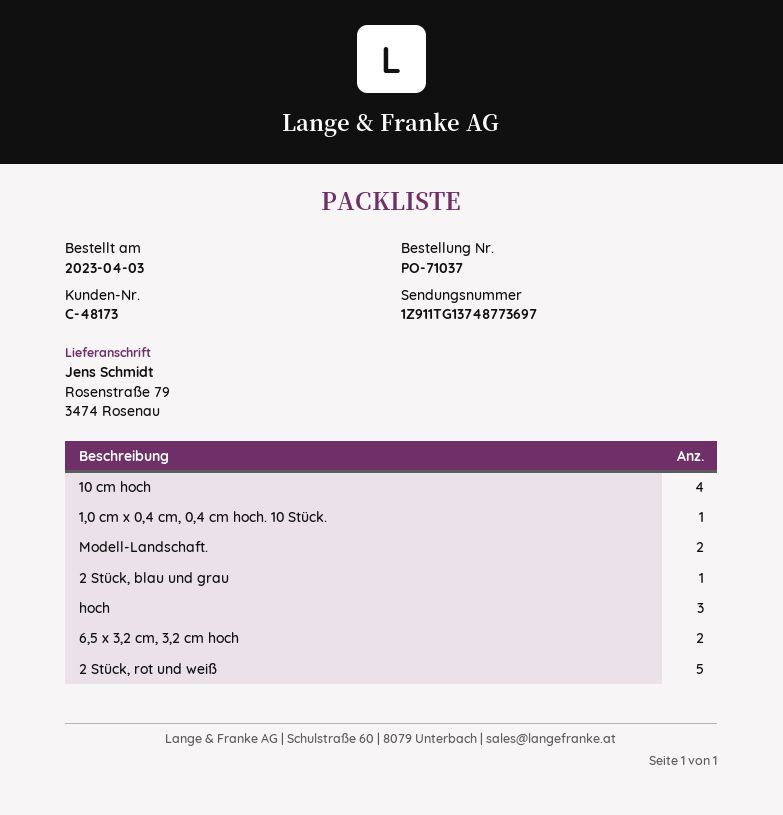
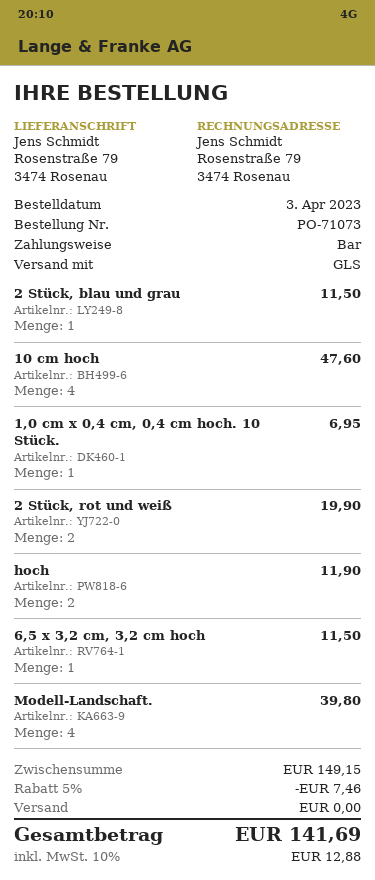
order number: PO-71037 -> PO-71073
Modell-Landschaft.: 2 -> 4
hoch: 3 -> 2
6,5 x 3,2 cm, 3,2 cm hoch: 2 -> 1
2 Stück, rot und weiß: 5 -> 2

